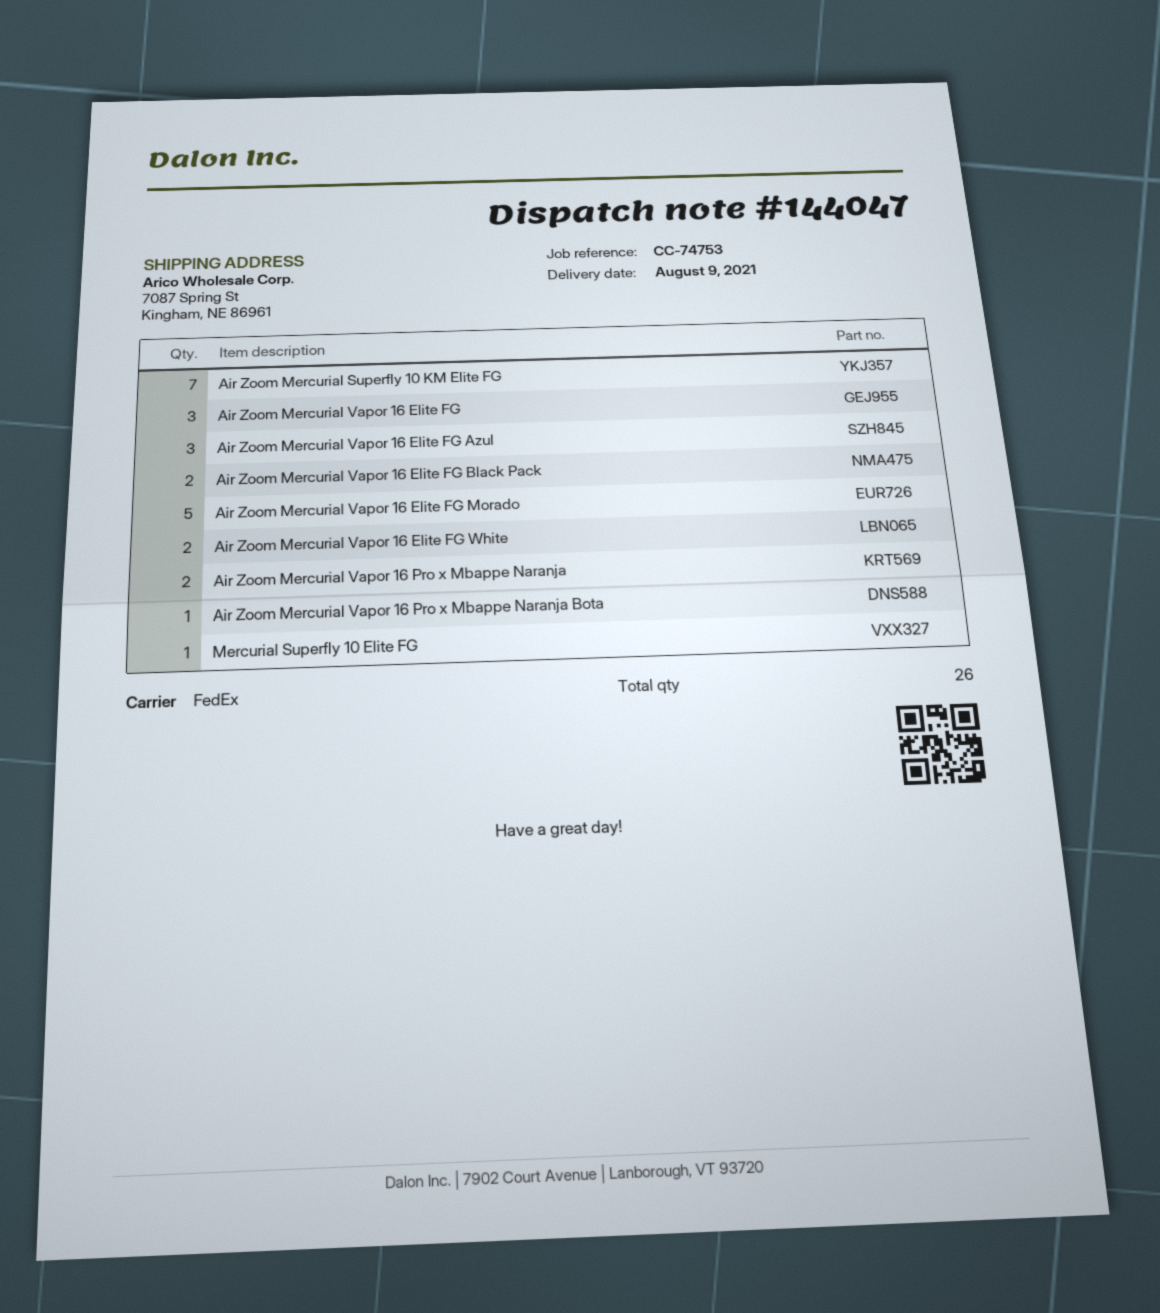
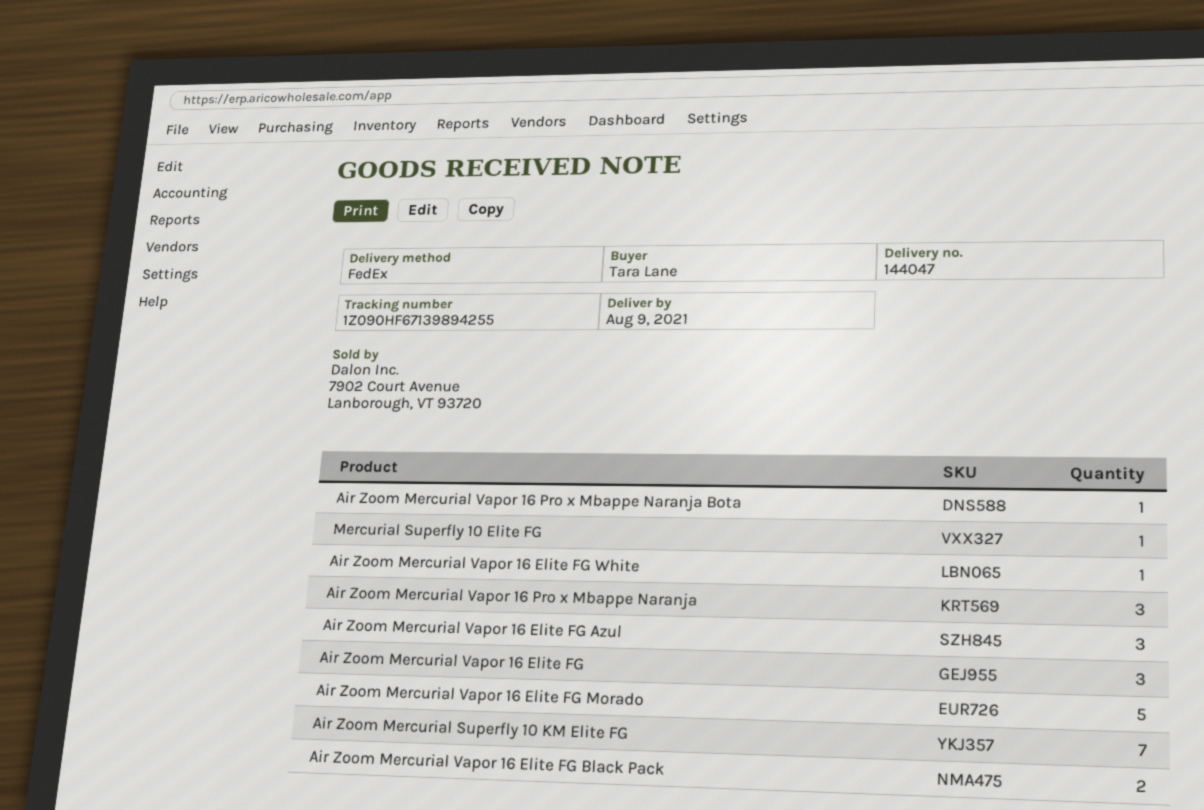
Air Zoom Mercurial Vapor 16 Elite FG White: 2 -> 1
Air Zoom Mercurial Vapor 16 Pro x Mbappe Naranja: 2 -> 3

